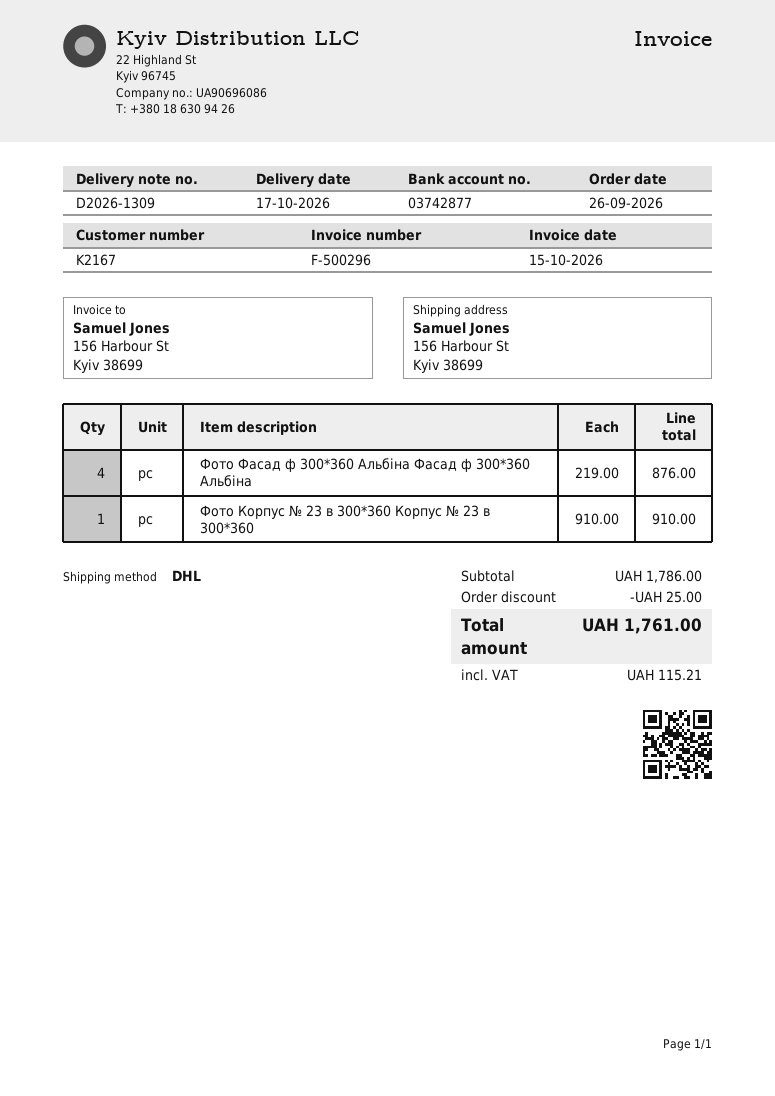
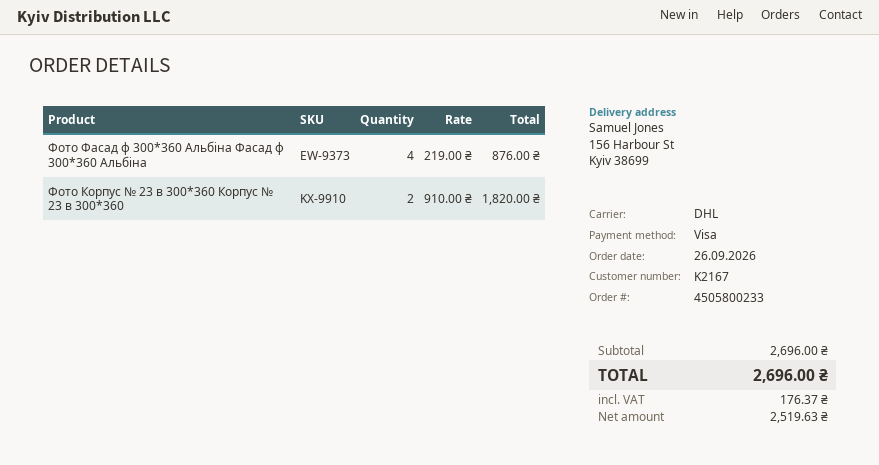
Фото Корпус № 23 в 300*360 Корпус № 23 в 300*360: 1 x 910.00 = 910.00 -> 2 x 910.00 = 1820.00
subtotal: 1786.00 -> 2696.00
discount: 25.00 -> none
tax: 115.21 -> 176.37
total: 1761.00 -> 2696.00

